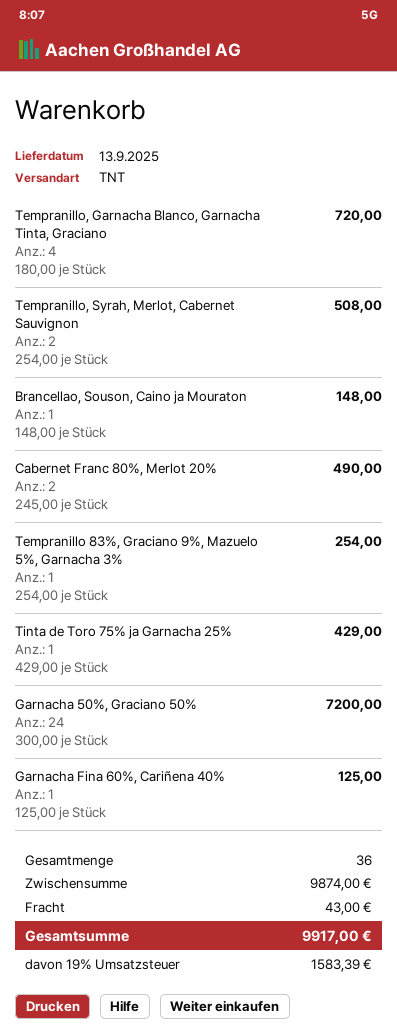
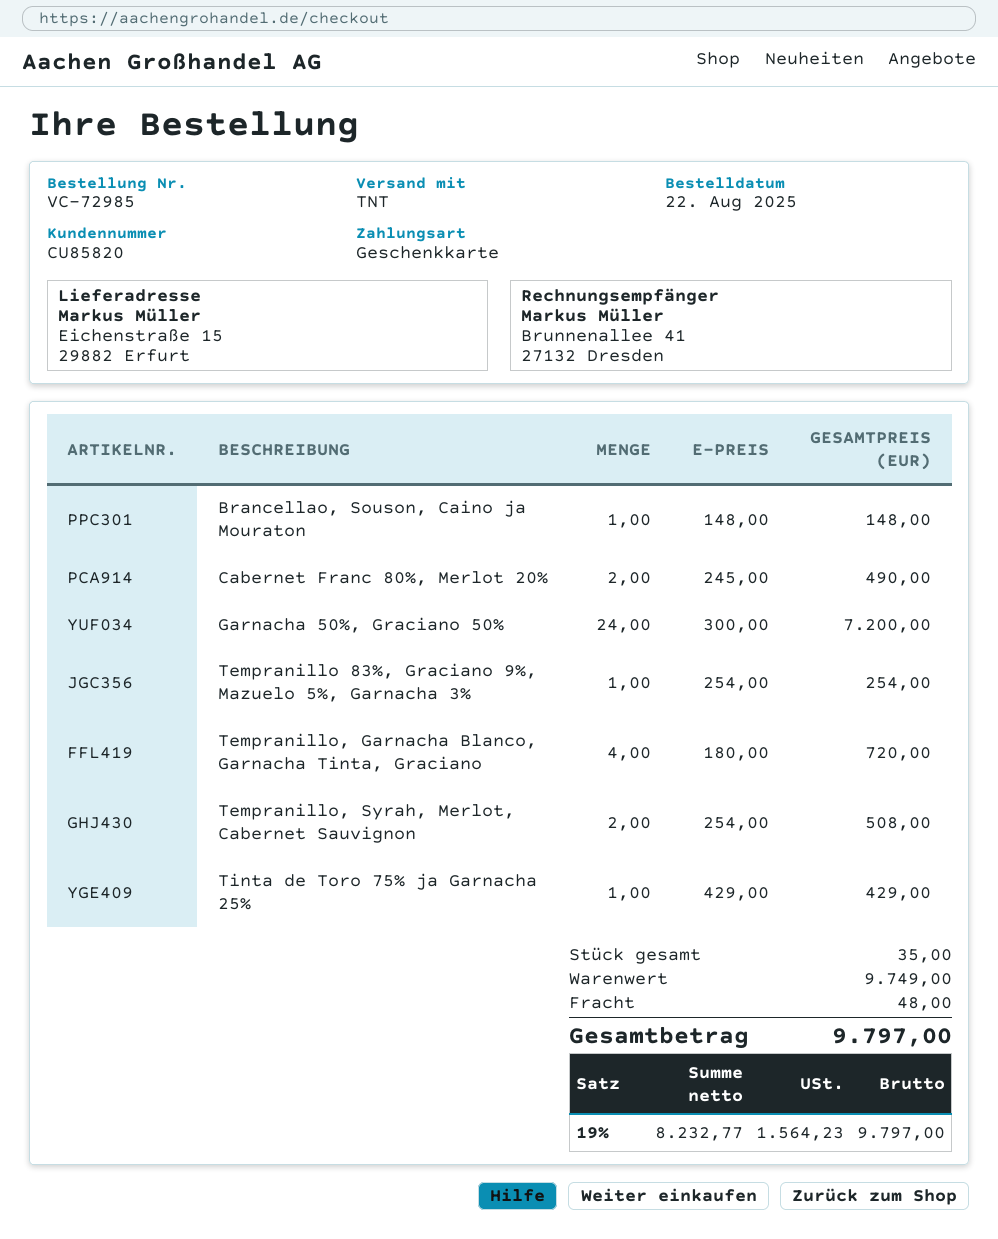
Garnacha Fina 60%, Cariñena 40%: 1 x 125.00 = 125.00 -> none
total quantity: 36 -> 35
subtotal: 9874.00 -> 9749.00
shipping: 43.00 -> 48.00
tax: 19% = 1583.39 -> 19% = 1564.23
total: 9917.00 -> 9797.00

